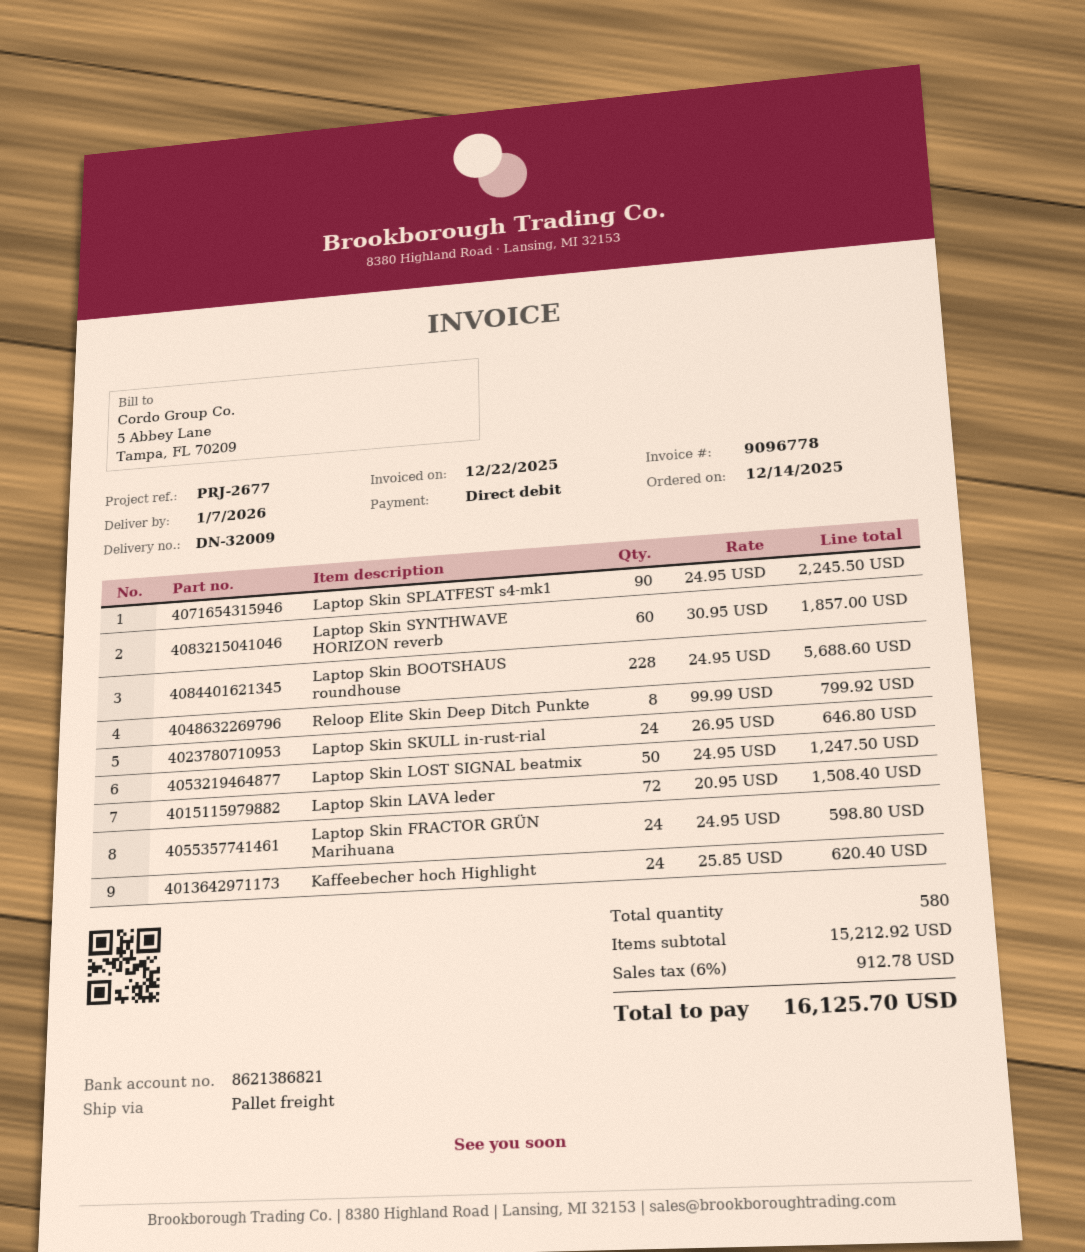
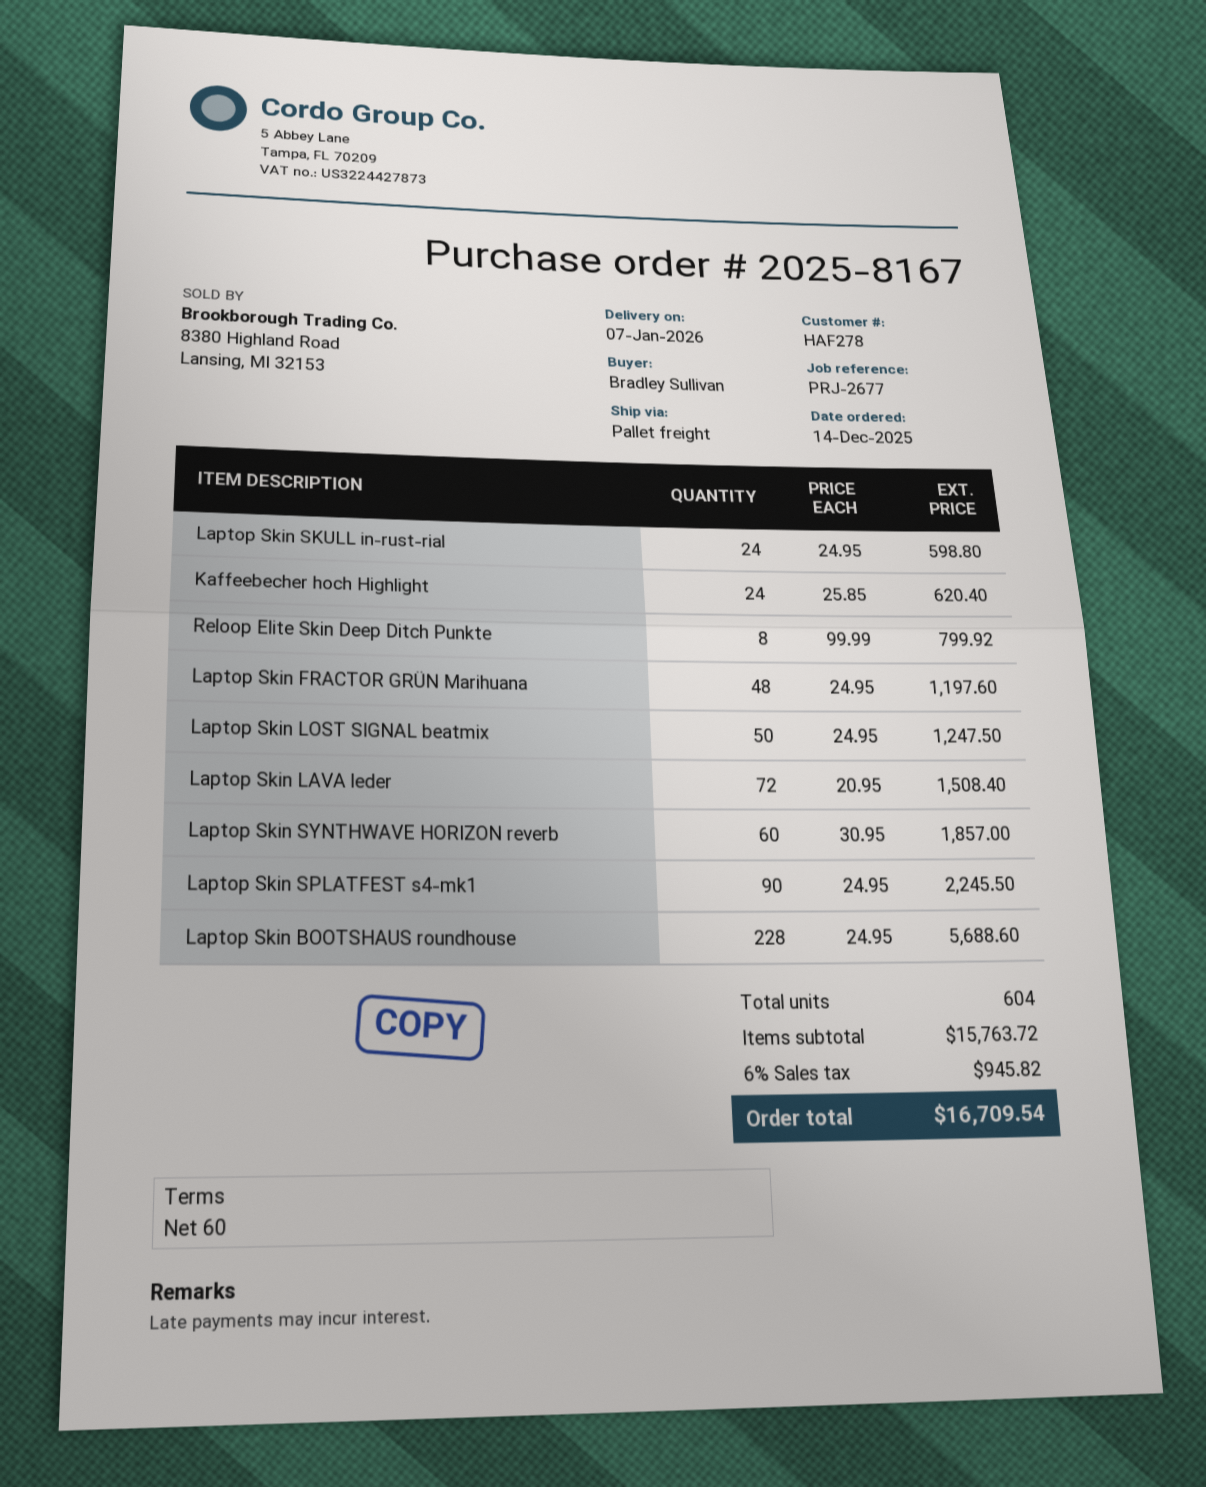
Laptop Skin SKULL in-rust-rial: 24 x 26.95 = 646.80 -> 24 x 24.95 = 598.80
Laptop Skin FRACTOR GRÜN Marihuana: 24 x 24.95 = 598.80 -> 48 x 24.95 = 1197.60
total quantity: 580 -> 604
subtotal: 15212.92 -> 15763.72
tax: 6% = 912.78 -> 6% = 945.82
total: 16125.70 -> 16709.54

